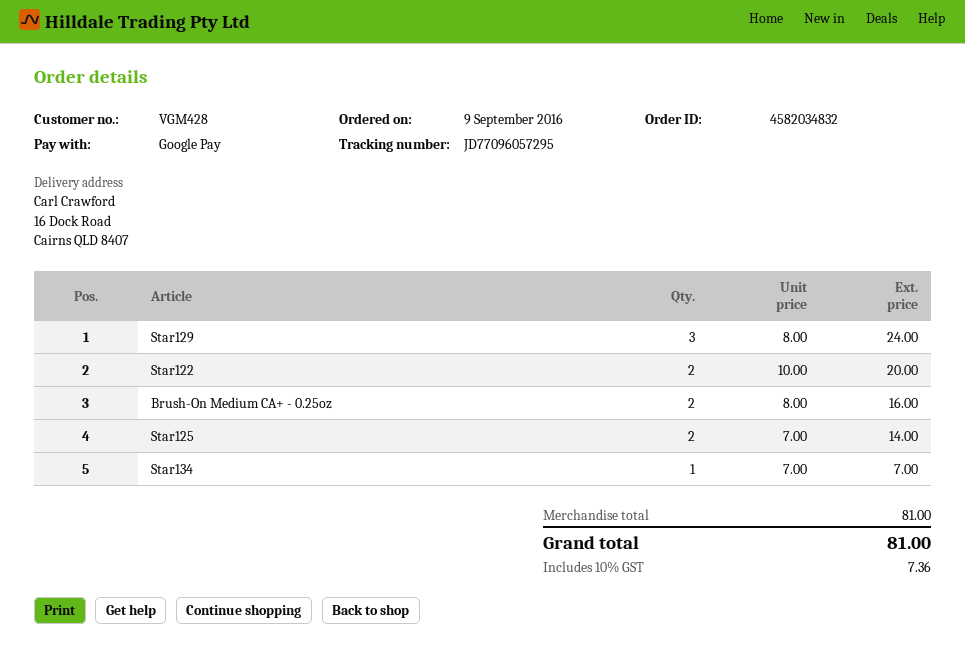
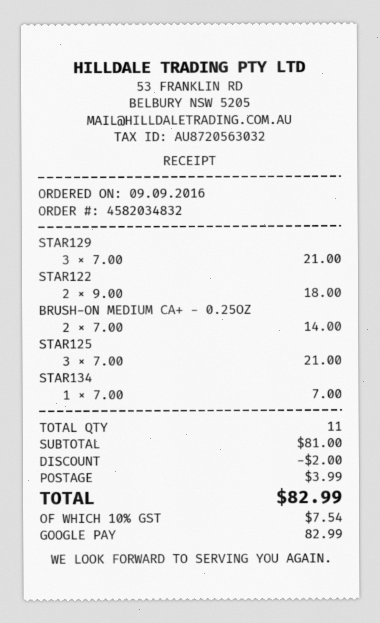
Star129: 3 x 8.00 = 24.00 -> 3 x 7.00 = 21.00
Star122: 2 x 10.00 = 20.00 -> 2 x 9.00 = 18.00
Brush-On Medium CA+ - 0.25oz: 2 x 8.00 = 16.00 -> 2 x 7.00 = 14.00
Star125: 2 x 7.00 = 14.00 -> 3 x 7.00 = 21.00
discount: none -> 2.00
shipping: none -> 3.99
tax: 10% = 7.36 -> 10% = 7.54
total: 81.00 -> 82.99

